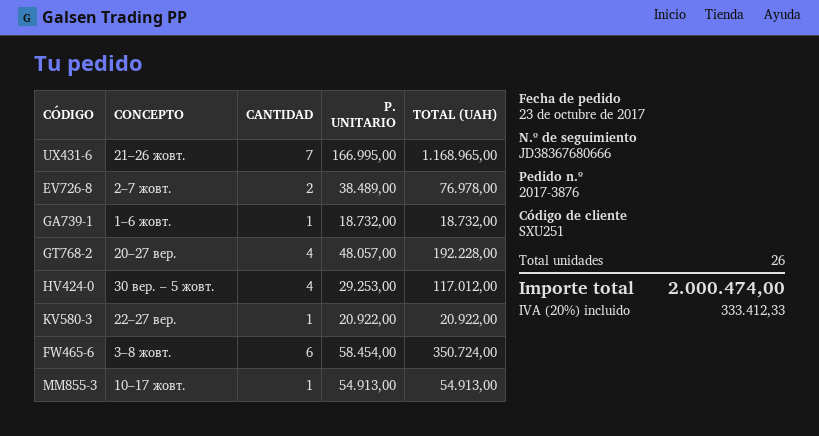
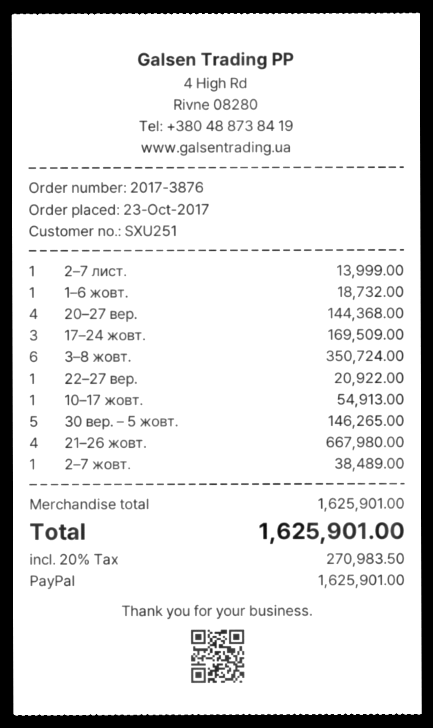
21–26 жовт.: 7 for 1168965.00 -> 4 for 667980.00
2–7 жовт.: 2 for 76978.00 -> 1 for 38489.00
20–27 вер.: 4 for 192228.00 -> 4 for 144368.00
30 вер. – 5 жовт.: 4 for 117012.00 -> 5 for 146265.00
2–7 лист.: none -> 1 for 13999.00
17–24 жовт.: none -> 3 for 169509.00
tax: 20% = 333412.33 -> 20% = 270983.50
total: 2000474.00 -> 1625901.00

